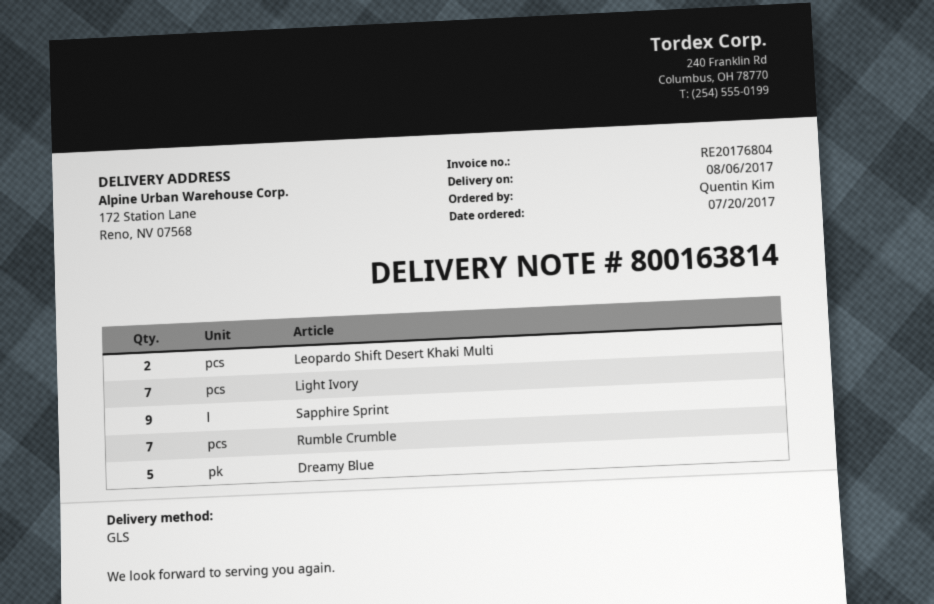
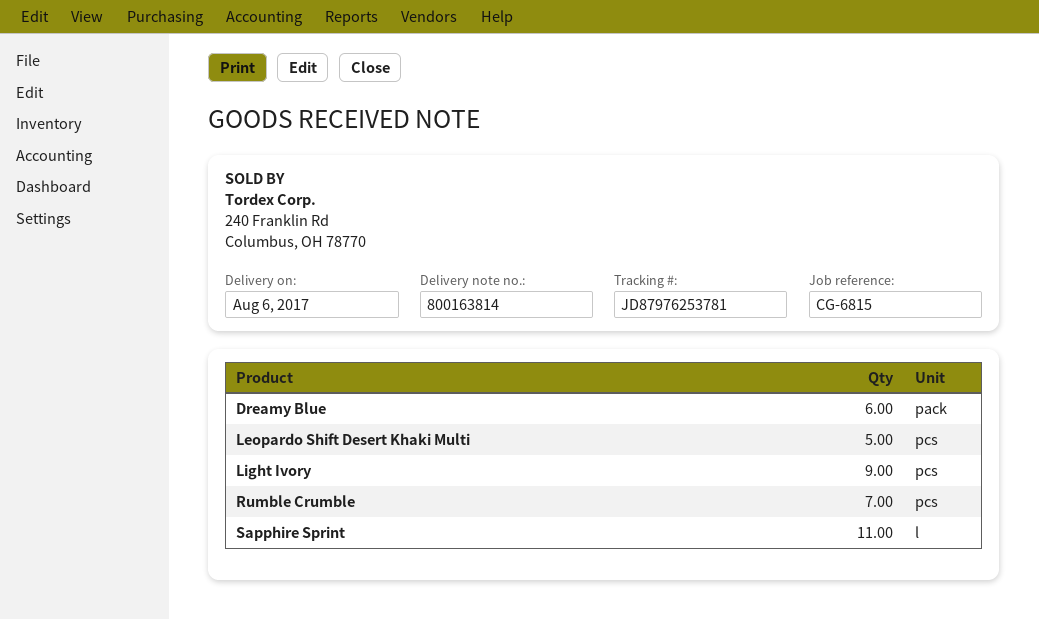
Leopardo Shift Desert Khaki Multi: 2 -> 5
Light Ivory: 7 -> 9
Sapphire Sprint: 9 -> 11
Dreamy Blue: 5 -> 6

